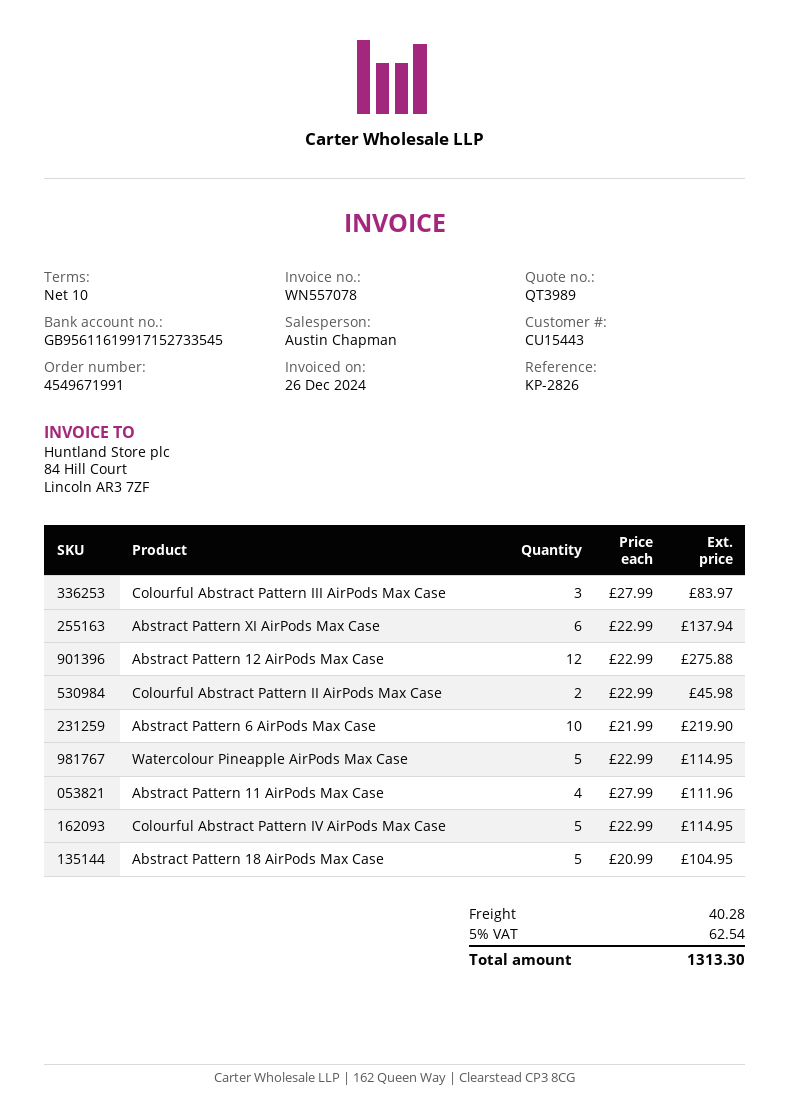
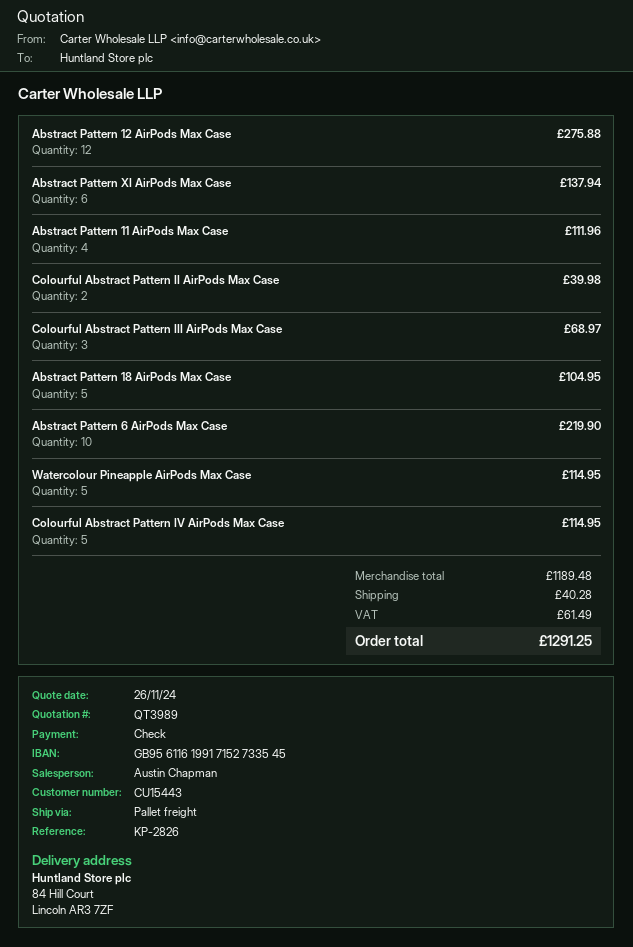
Colourful Abstract Pattern III AirPods Max Case: 3 for 83.97 -> 3 for 68.97
Colourful Abstract Pattern II AirPods Max Case: 2 for 45.98 -> 2 for 39.98
tax: 62.54 -> 61.49
total: 1313.30 -> 1291.25

